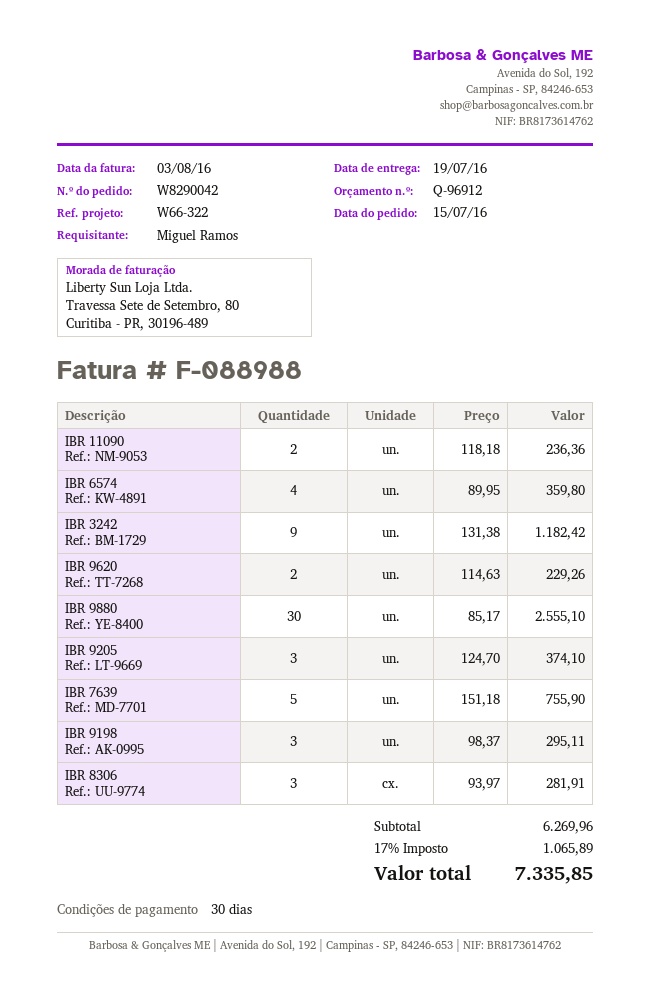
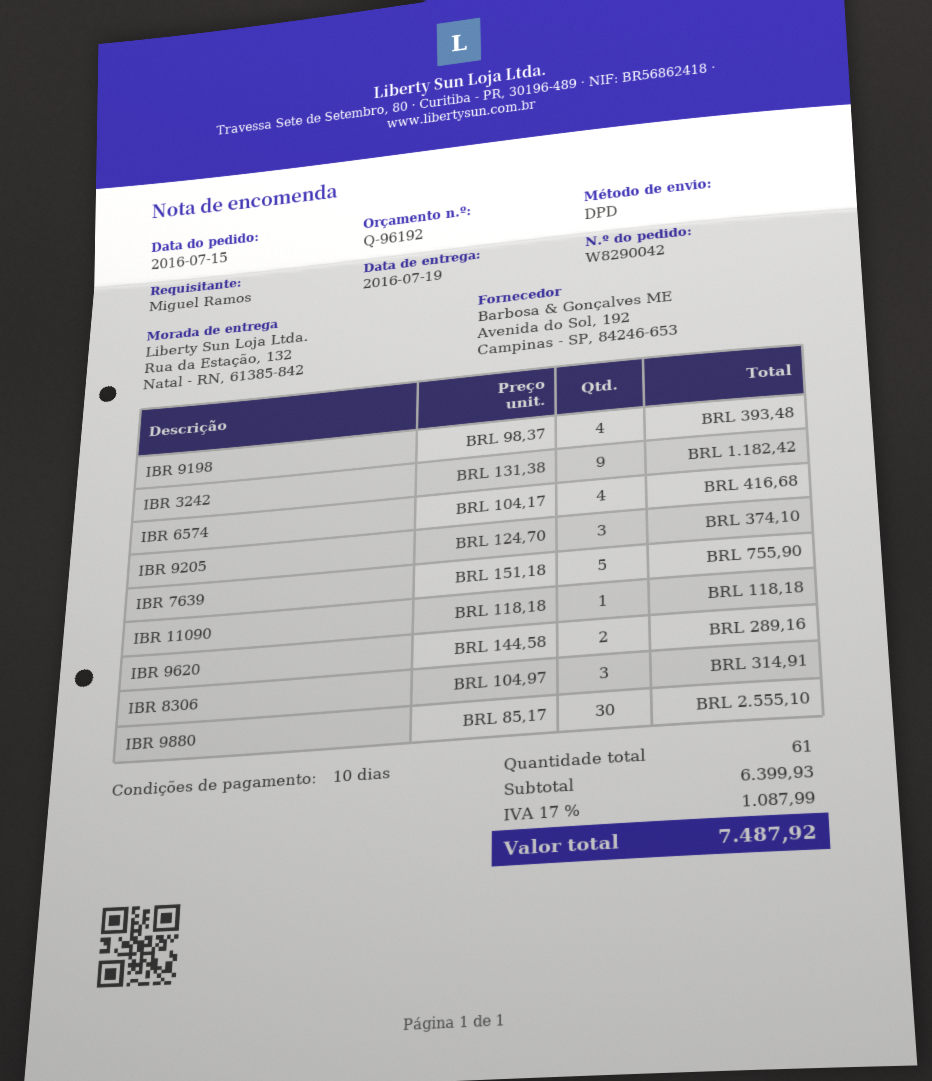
quote number: Q-96912 -> Q-96192
payment terms: 30 days -> 10 days
IBR 11090: 2 x 118.18 = 236.36 -> 1 x 118.18 = 118.18
IBR 6574: 4 x 89.95 = 359.80 -> 4 x 104.17 = 416.68
IBR 9620: 2 x 114.63 = 229.26 -> 2 x 144.58 = 289.16
IBR 9198: 3 x 98.37 = 295.11 -> 4 x 98.37 = 393.48
IBR 8306: 3 x 93.97 = 281.91 -> 3 x 104.97 = 314.91
subtotal: 6269.96 -> 6399.93
tax: 17% = 1065.89 -> 17% = 1087.99
total: 7335.85 -> 7487.92

